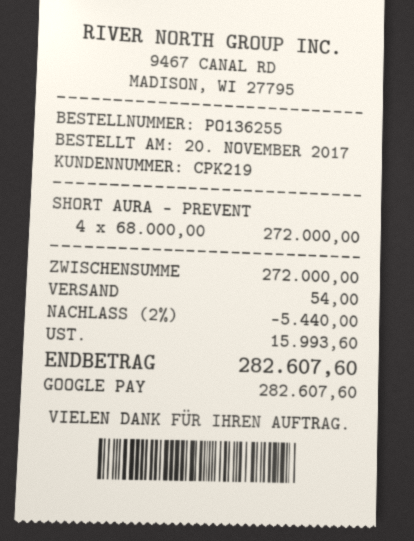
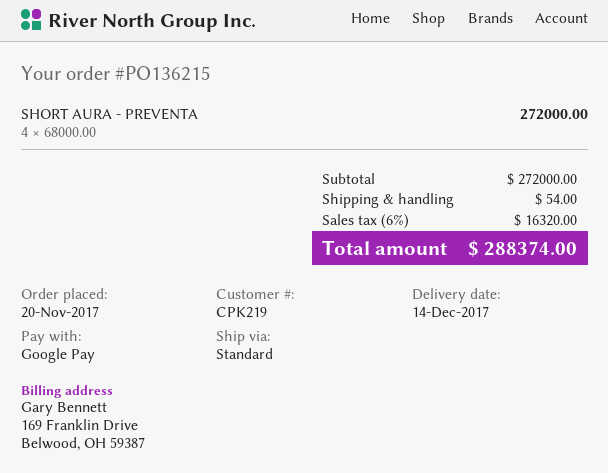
order number: PO136255 -> PO136215
discount: 2% = 5440.00 -> none
tax: 15993.60 -> 16320.00
total: 282607.60 -> 288374.00

